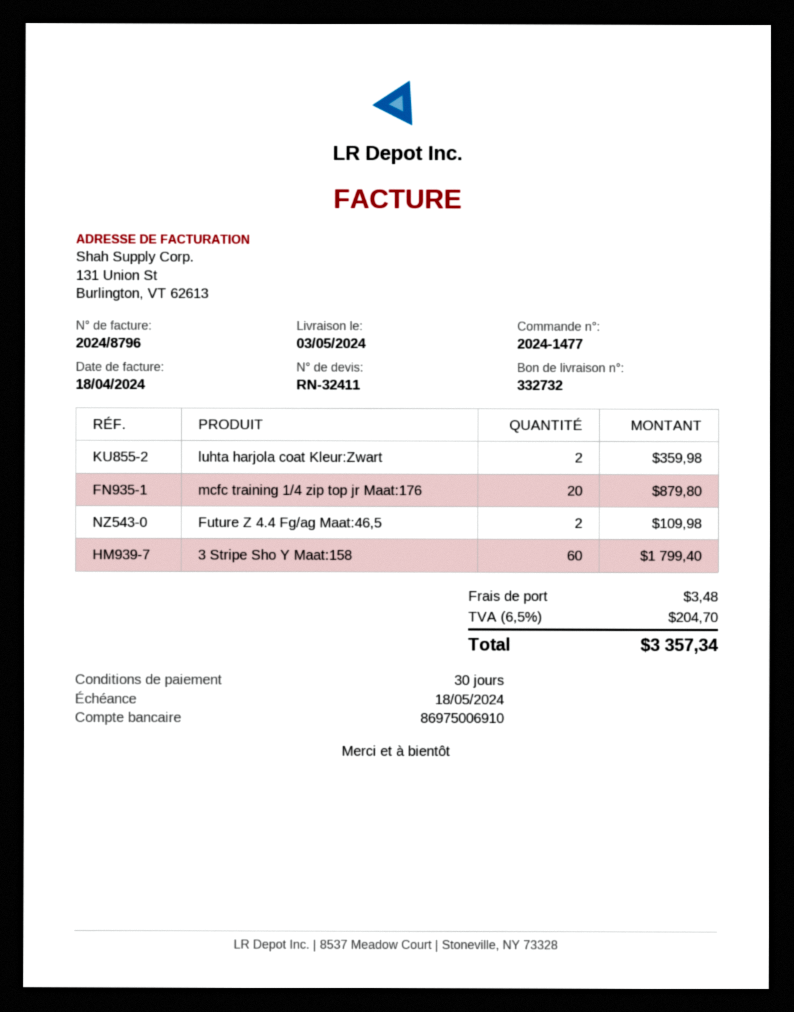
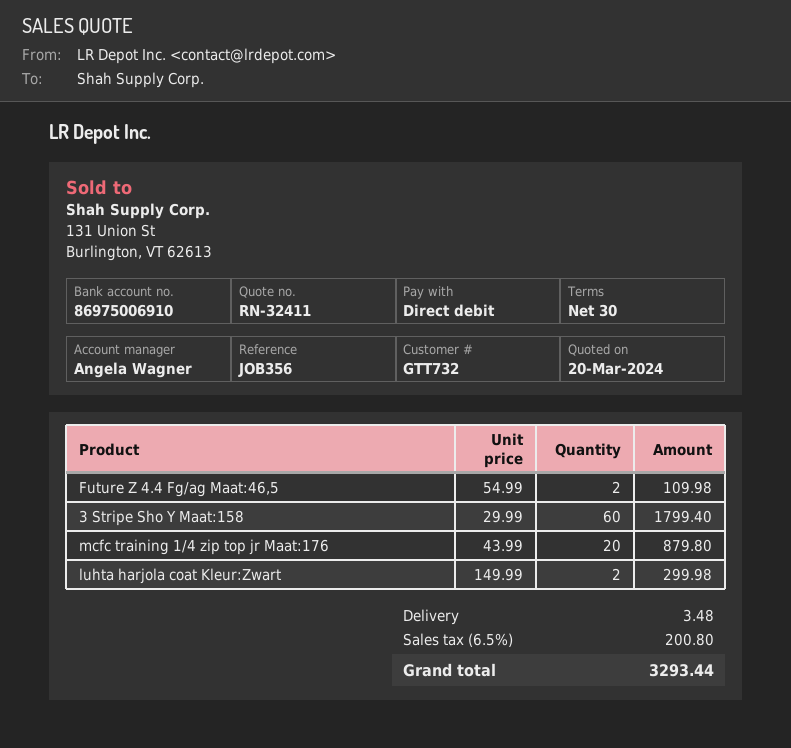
luhta harjola coat Kleur:Zwart: 2 for 359.98 -> 2 for 299.98
tax: 6.5% = 204.70 -> 6.5% = 200.80
total: 3357.34 -> 3293.44

